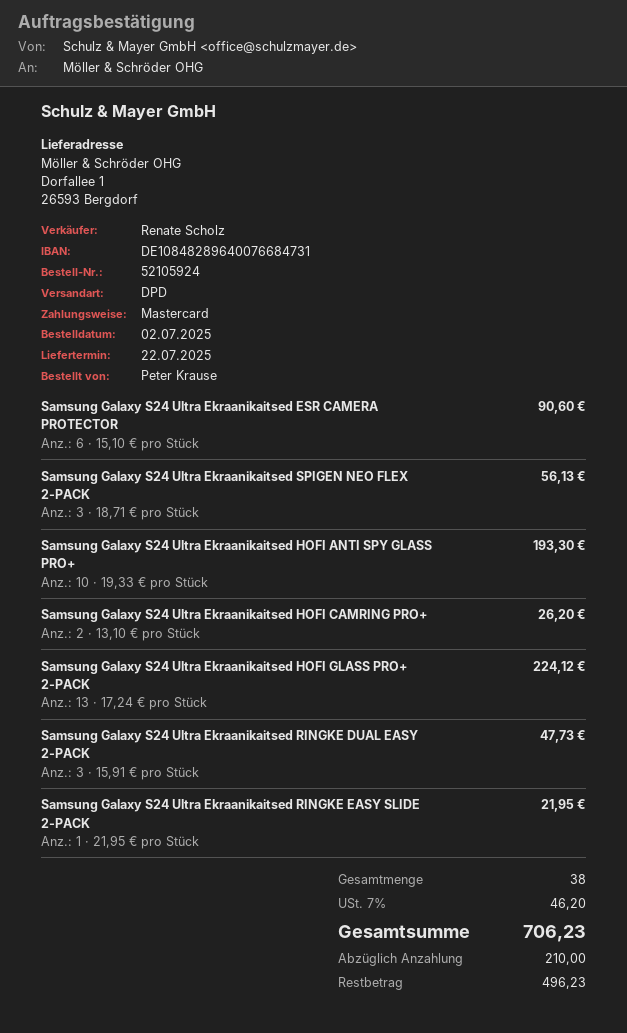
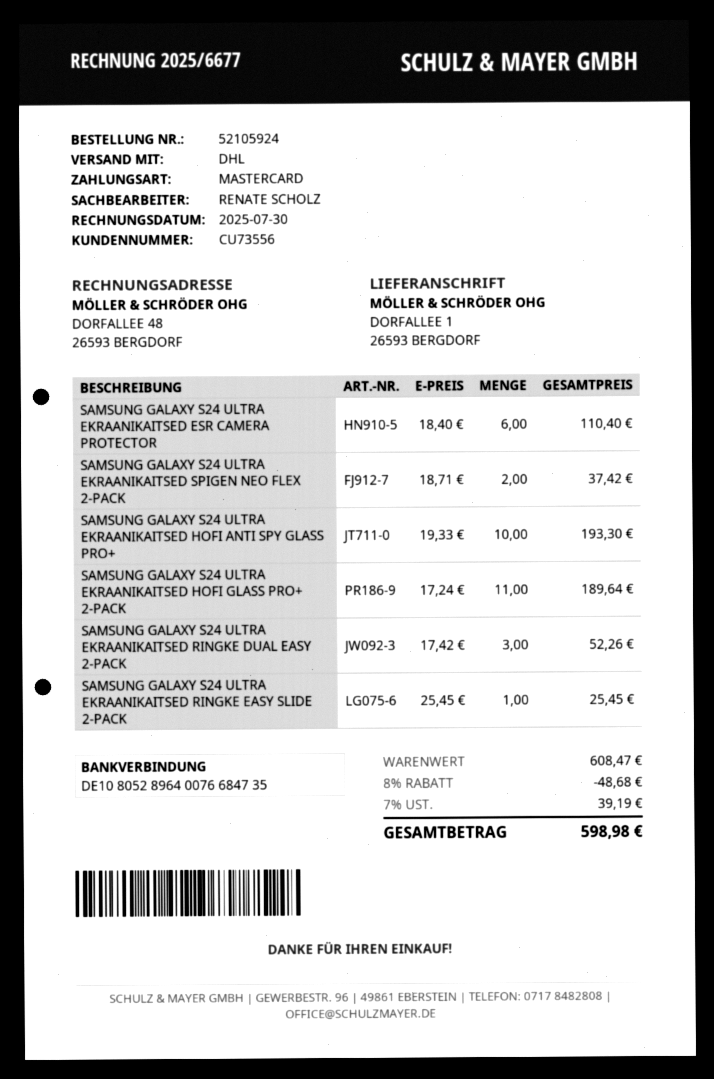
bank account: DE10848289640076684731 -> DE10805289640076684735
shipping method: DPD -> DHL
Samsung Galaxy S24 Ultra Ekraanikaitsed ESR CAMERA PROTECTOR: 6 x 15.10 = 90.60 -> 6 x 18.40 = 110.40
Samsung Galaxy S24 Ultra Ekraanikaitsed SPIGEN NEO FLEX 2-PACK: 3 x 18.71 = 56.13 -> 2 x 18.71 = 37.42
Samsung Galaxy S24 Ultra Ekraanikaitsed HOFI CAMRING PRO+: 2 x 13.10 = 26.20 -> none
Samsung Galaxy S24 Ultra Ekraanikaitsed HOFI GLASS PRO+ 2-PACK: 13 x 17.24 = 224.12 -> 11 x 17.24 = 189.64
Samsung Galaxy S24 Ultra Ekraanikaitsed RINGKE DUAL EASY 2-PACK: 3 x 15.91 = 47.73 -> 3 x 17.42 = 52.26
Samsung Galaxy S24 Ultra Ekraanikaitsed RINGKE EASY SLIDE 2-PACK: 1 x 21.95 = 21.95 -> 1 x 25.45 = 25.45
discount: none -> 8% = 48.68
tax: 7% = 46.20 -> 7% = 39.19
total: 706.23 -> 598.98

